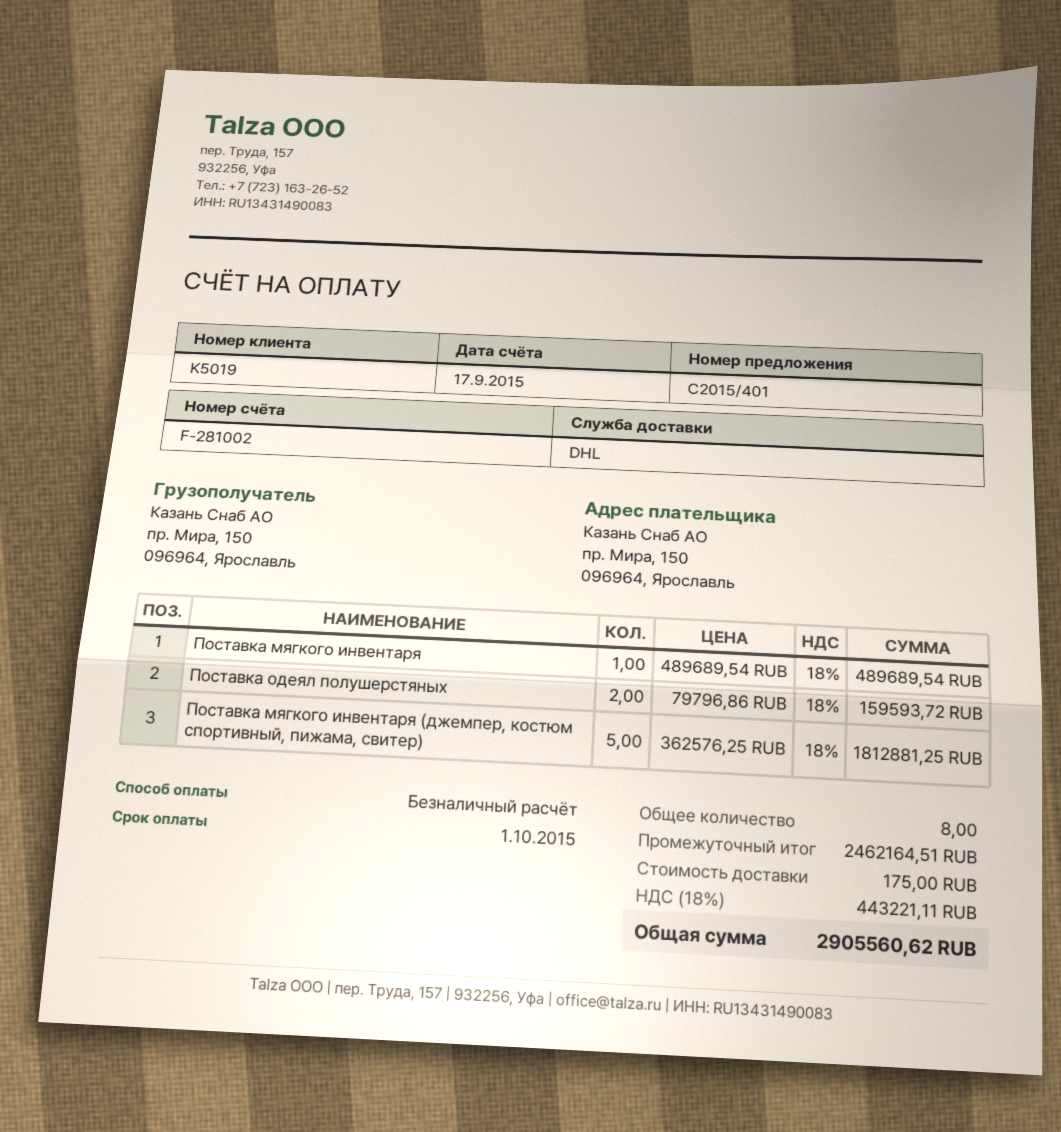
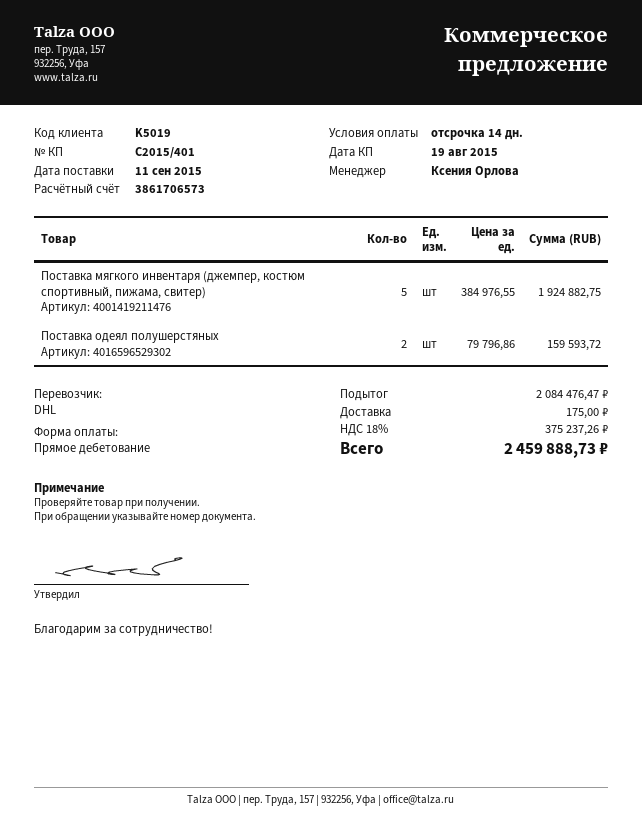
payment method: bank transfer -> direct debit
Поставка мягкого инвентаря: 1 x 489689.54 = 489689.54 -> none
Поставка мягкого инвентаря (джемпер, костюм спортивный, пижама, свитер): 5 x 362576.25 = 1812881.25 -> 5 x 384976.55 = 1924882.75
subtotal: 2462164.51 -> 2084476.47
tax: 18% = 443221.11 -> 18% = 375237.26
total: 2905560.62 -> 2459888.73

